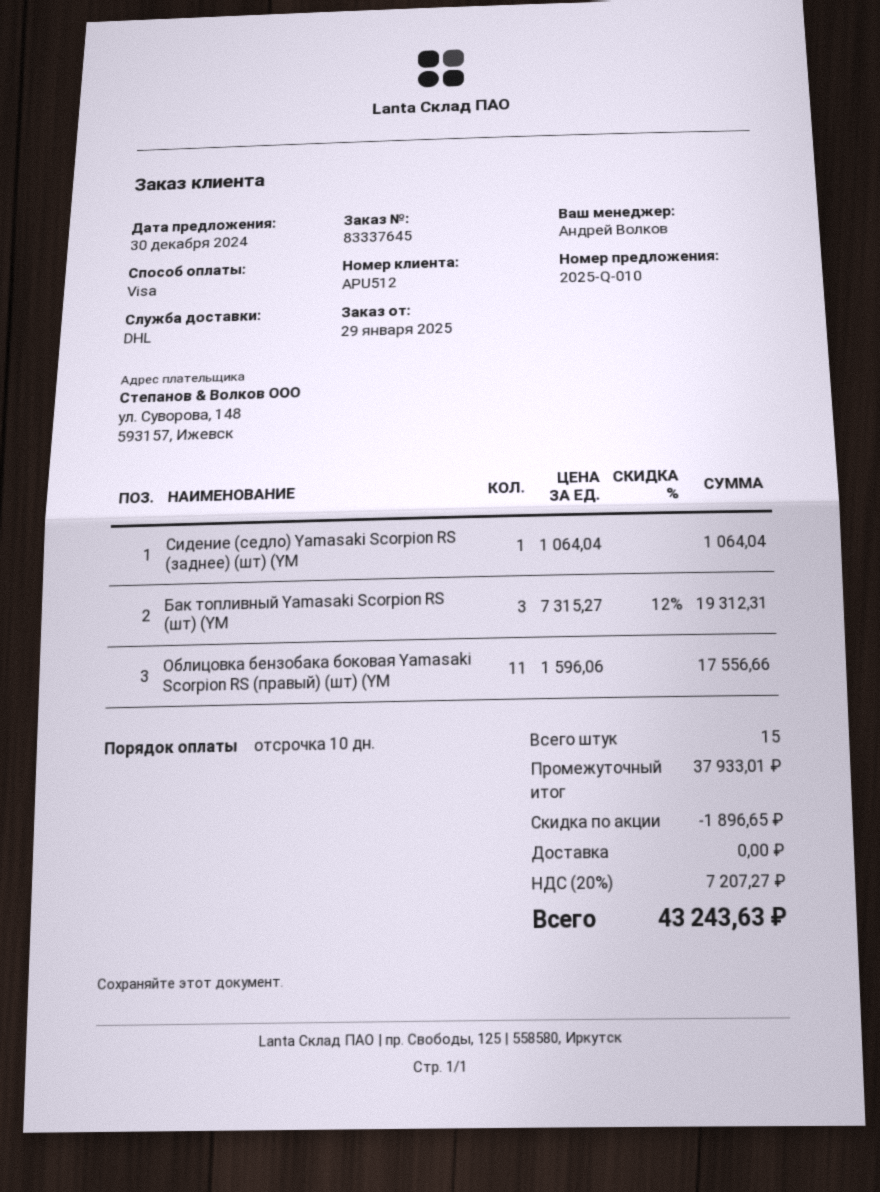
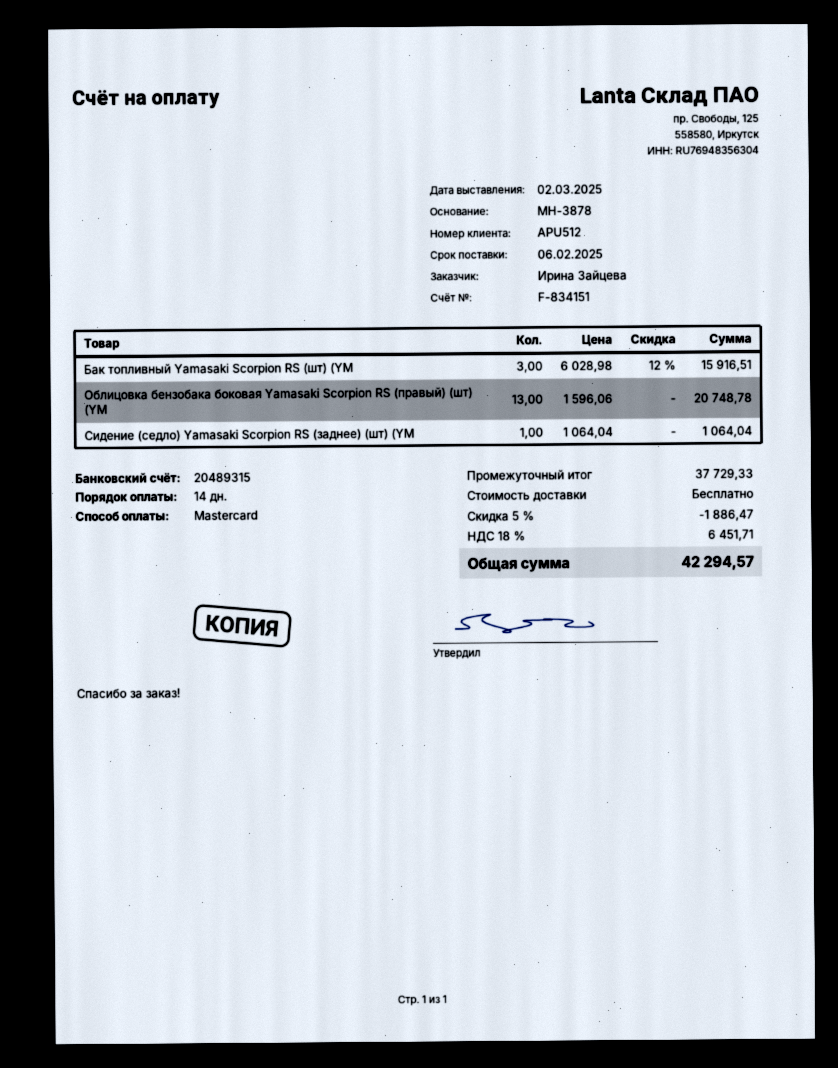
payment terms: 10 days -> 14 days
payment method: Visa -> Mastercard
Бак топливный Yamasaki Scorpion RS (шт) (YM: 3 x 7315.27 - 12% = 19312.31 -> 3 x 6028.98 - 12% = 15916.51
Облицовка бензобака боковая Yamasaki Scorpion RS (правый) (шт) (YM: 11 x 1596.06 = 17556.66 -> 13 x 1596.06 = 20748.78
subtotal: 37933.01 -> 37729.33
discount: 1896.65 -> 1886.47
tax: 20% = 7207.27 -> 18% = 6451.71
total: 43243.63 -> 42294.57

